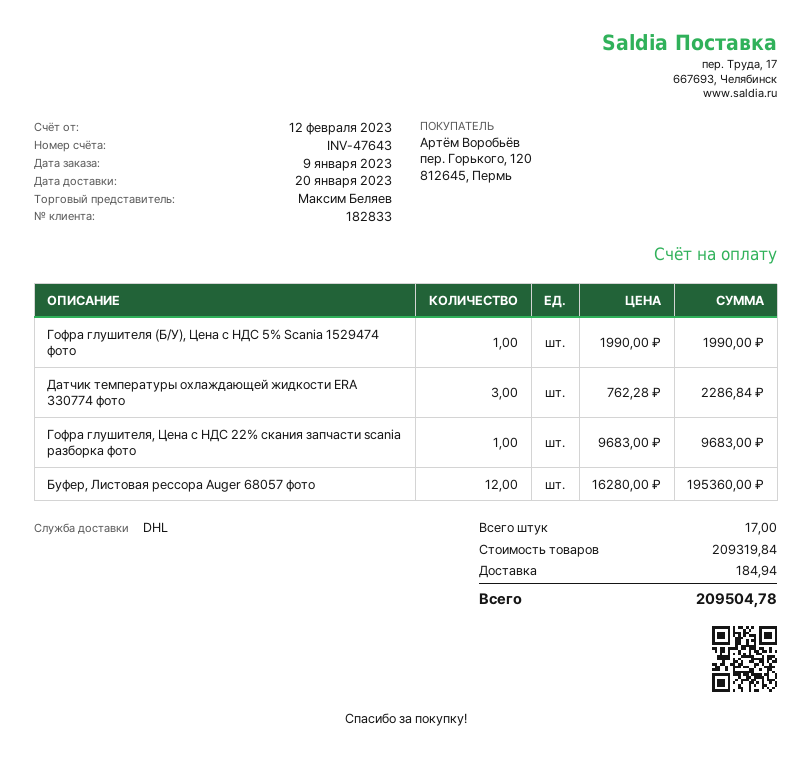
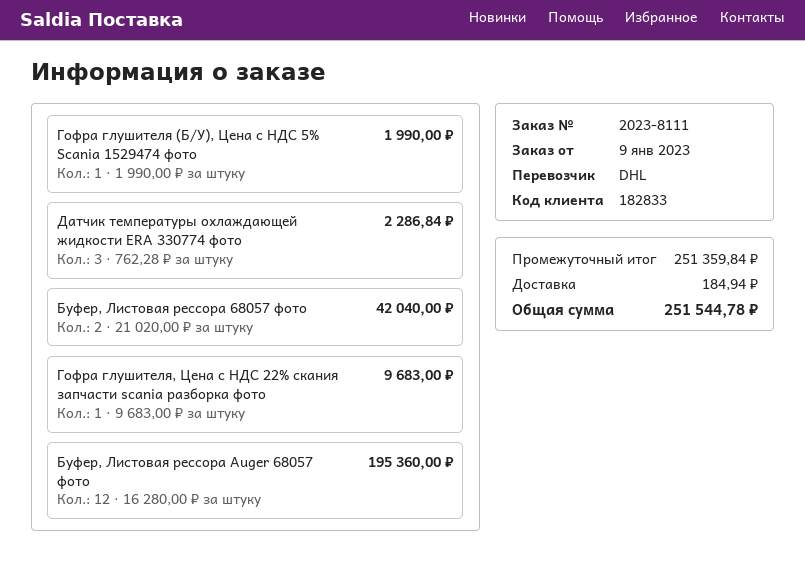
Буфep, Листовая рессора 68057 фото: none -> 2 x 21020.00 = 42040.00
subtotal: 209319.84 -> 251359.84
total: 209504.78 -> 251544.78

